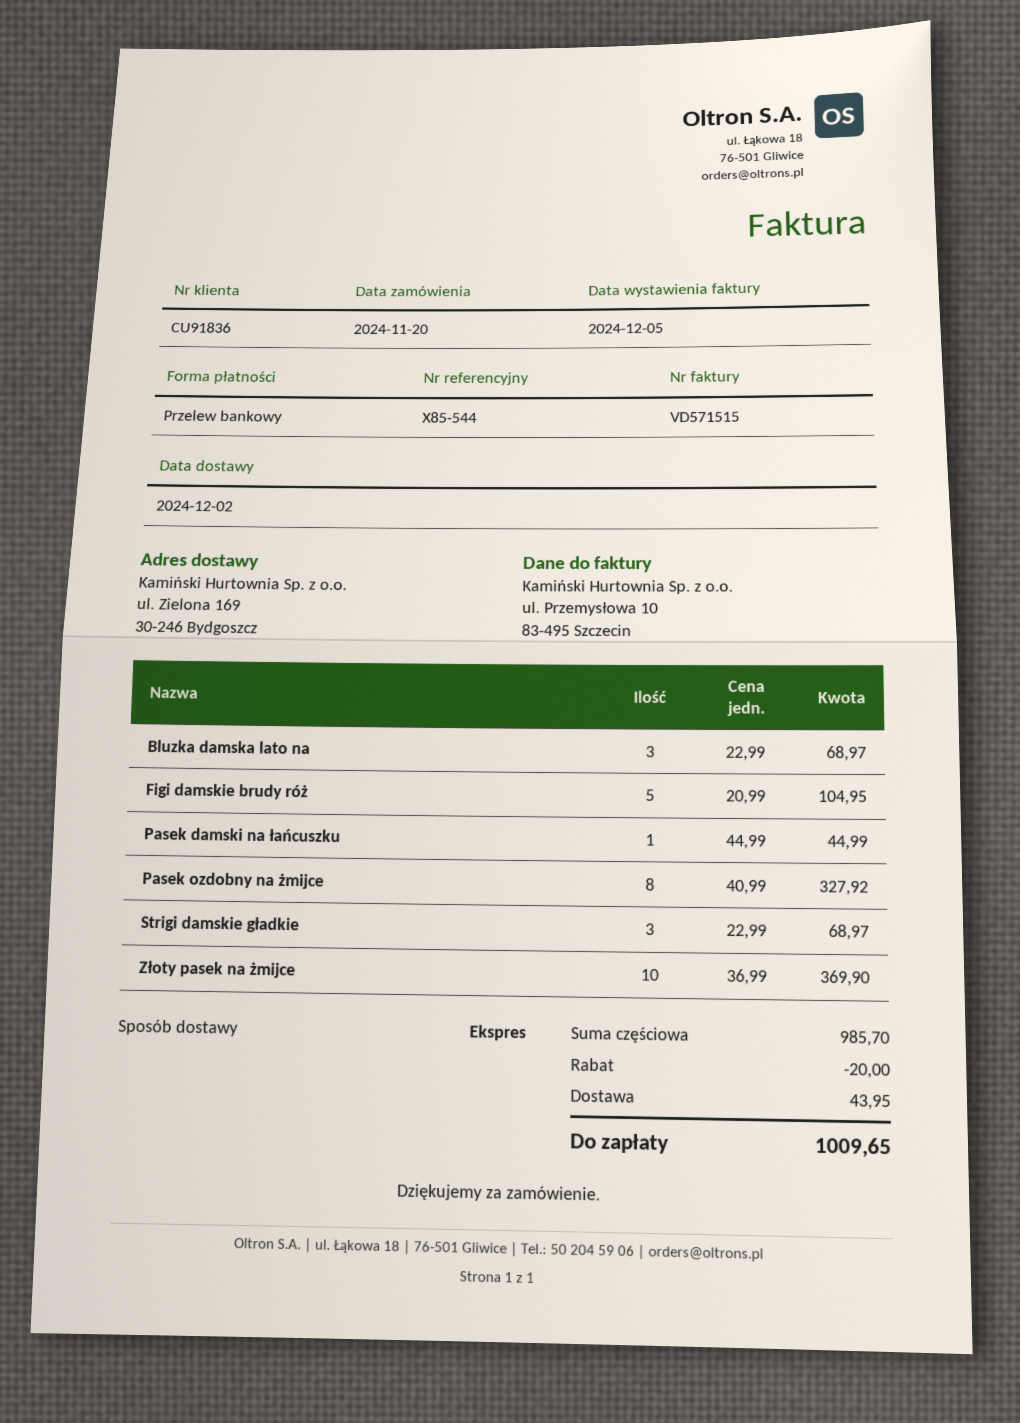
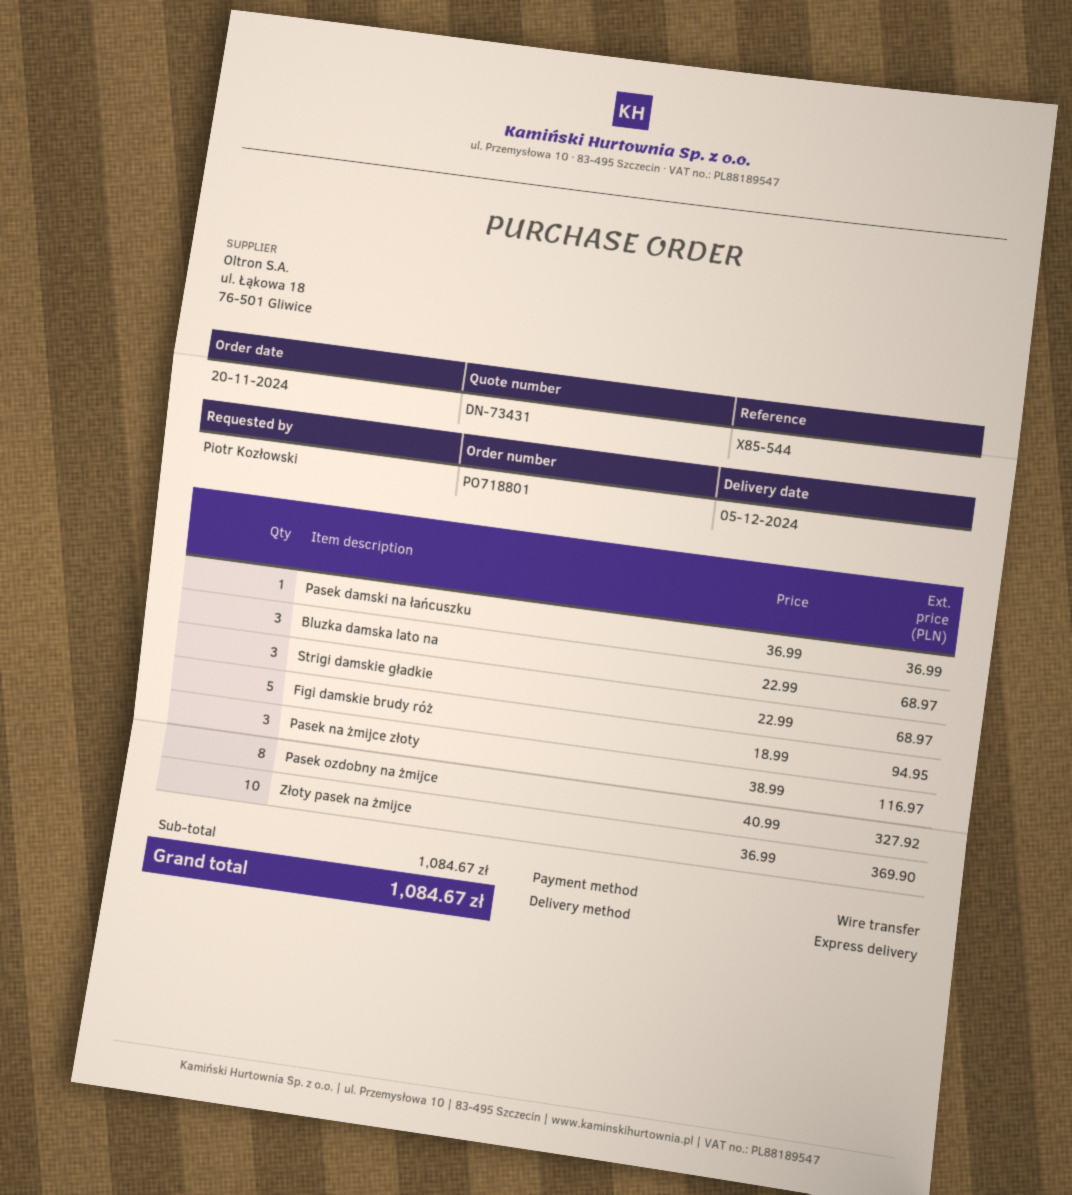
delivery date: 2024-12-02 -> 2024-12-05
Figi damskie brudy róż: 5 x 20.99 = 104.95 -> 5 x 18.99 = 94.95
Pasek damski na łańcuszku: 1 x 44.99 = 44.99 -> 1 x 36.99 = 36.99
Pasek na żmijce złoty: none -> 3 x 38.99 = 116.97
subtotal: 985.70 -> 1084.67
discount: 20.00 -> none
shipping: 43.95 -> none
total: 1009.65 -> 1084.67

